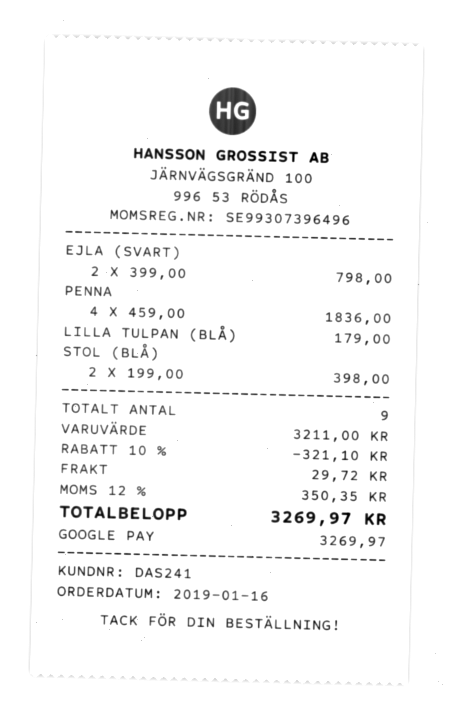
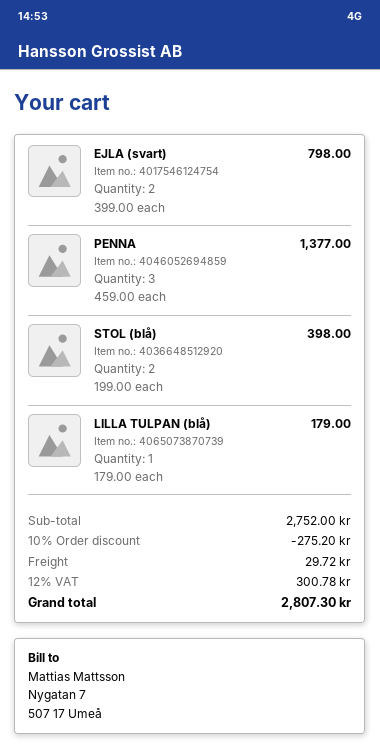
PENNA: 4 x 459.00 = 1836.00 -> 3 x 459.00 = 1377.00
subtotal: 3211.00 -> 2752.00
discount: 10% = 321.10 -> 10% = 275.20
tax: 12% = 350.35 -> 12% = 300.78
total: 3269.97 -> 2807.30

